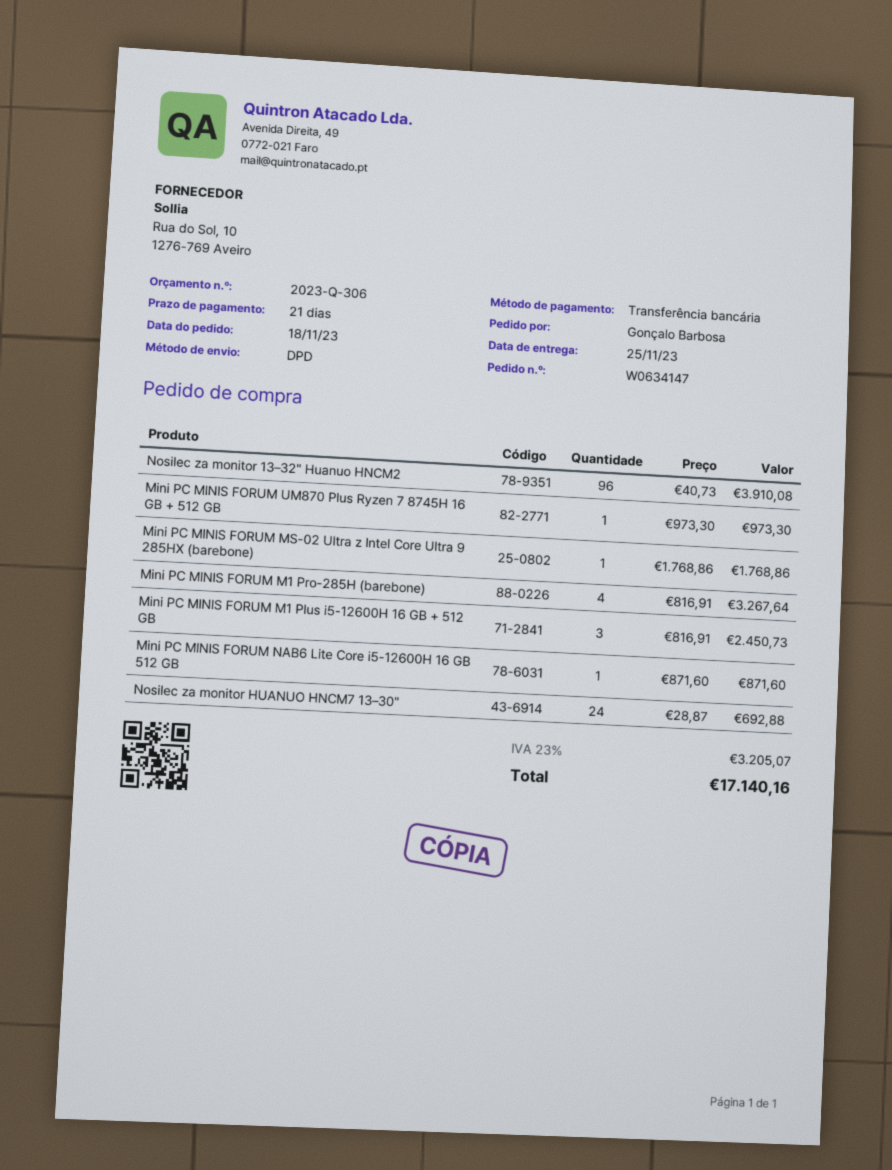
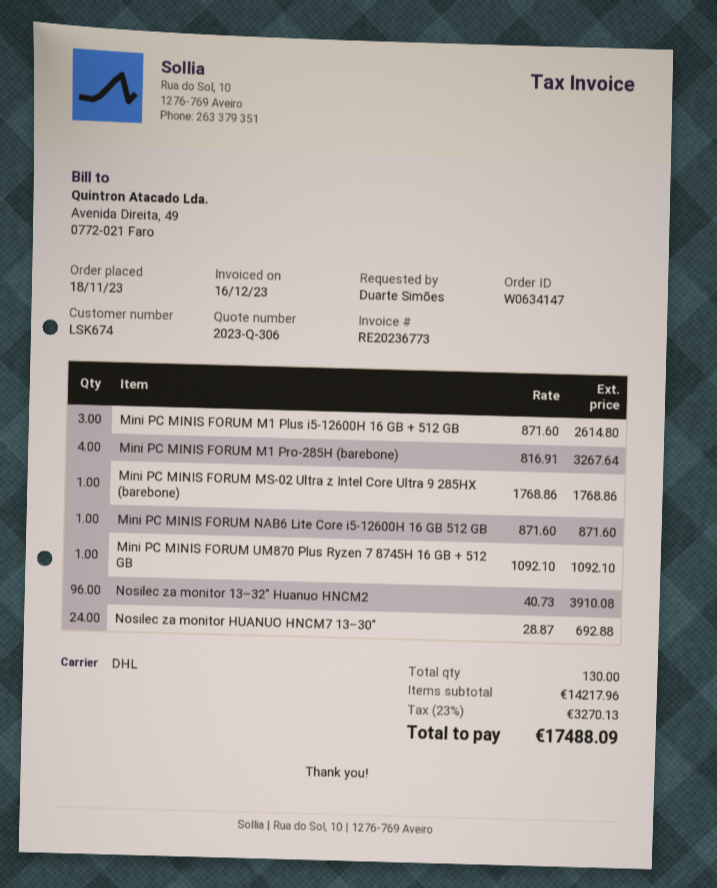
ordered by: Gonçalo Barbosa -> Duarte Simões
shipping method: DPD -> DHL
Mini PC MINIS FORUM UM870 Plus Ryzen 7 8745H 16 GB + 512 GB: 1 x 973.30 = 973.30 -> 1 x 1092.10 = 1092.10
Mini PC MINIS FORUM M1 Plus i5-12600H 16 GB + 512 GB: 3 x 816.91 = 2450.73 -> 3 x 871.60 = 2614.80
tax: 23% = 3205.07 -> 23% = 3270.13
total: 17140.16 -> 17488.09

